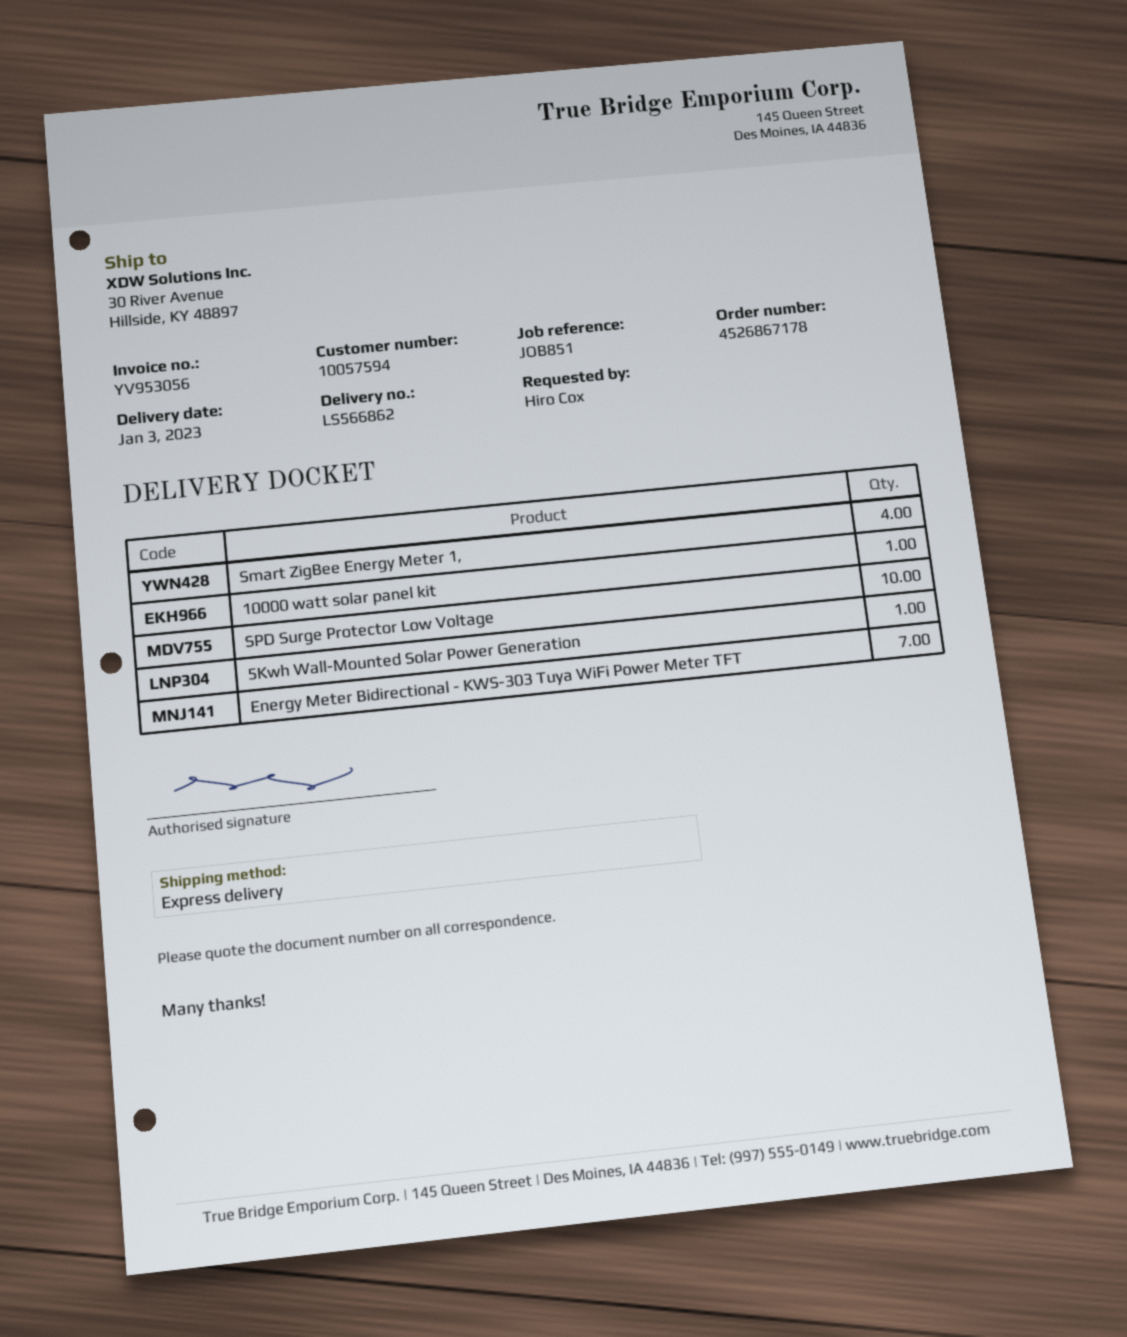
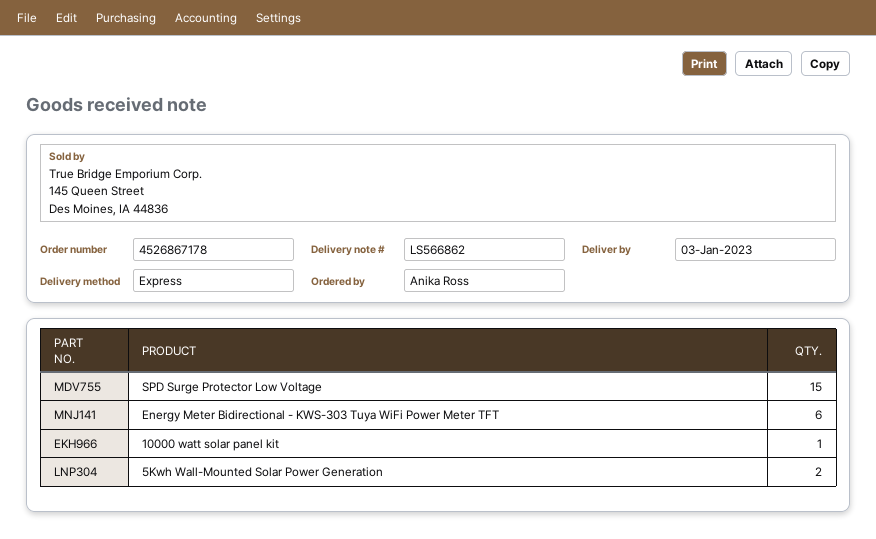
ordered by: Hiro Cox -> Anika Ross
Smart ZigBee Energy Meter 1,: 4 -> none
SPD Surge Protector Low Voltage: 10 -> 15
5Kwh Wall-Mounted Solar Power Generation: 1 -> 2
Energy Meter Bidirectional - KWS-303 Tuya WiFi Power Meter TFT: 7 -> 6

